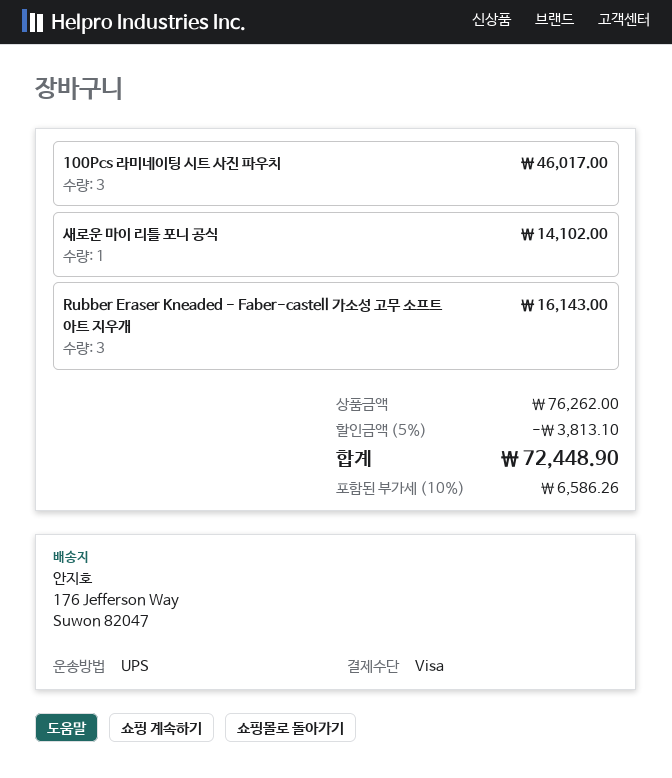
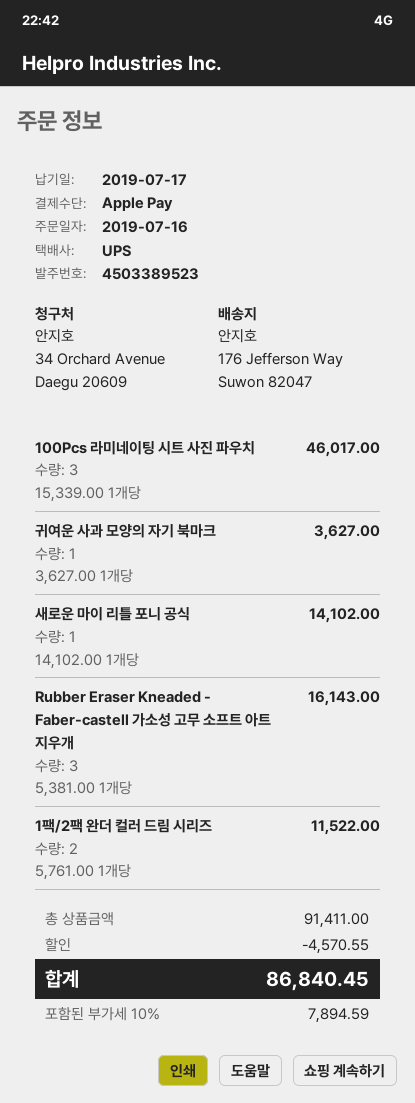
payment method: Visa -> Apple Pay
귀여운 사과 모양의 자기 북마크: none -> 1 for 3627.00
1팩/2팩 완더 컬러 드림 시리즈: none -> 2 for 11522.00
subtotal: 76262.00 -> 91411.00
discount: 3813.10 -> 4570.55
tax: 10% = 6586.26 -> 10% = 7894.59
total: 72448.90 -> 86840.45

